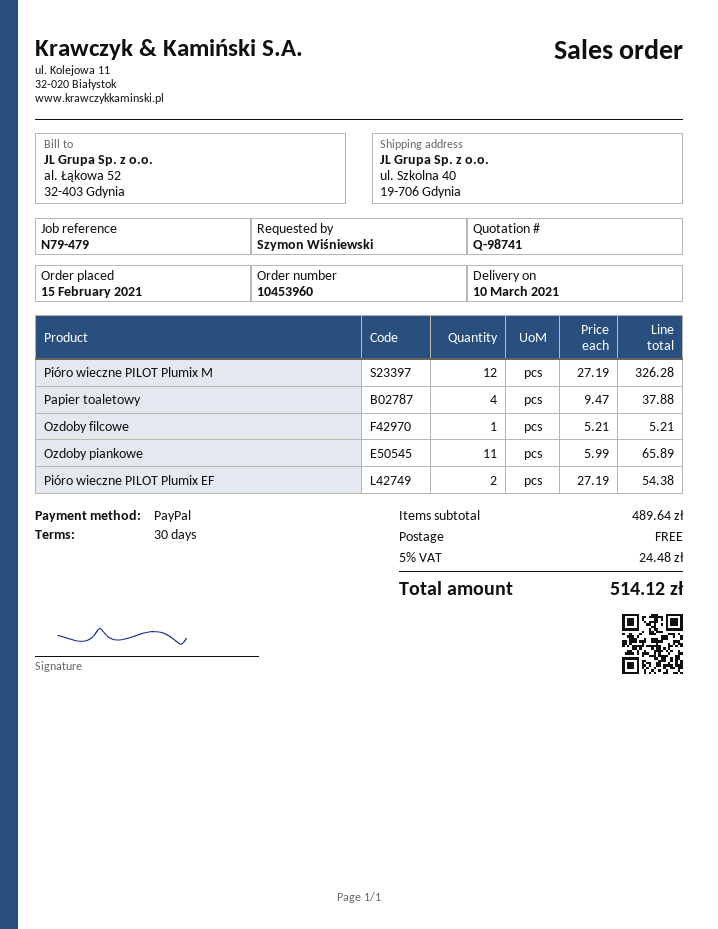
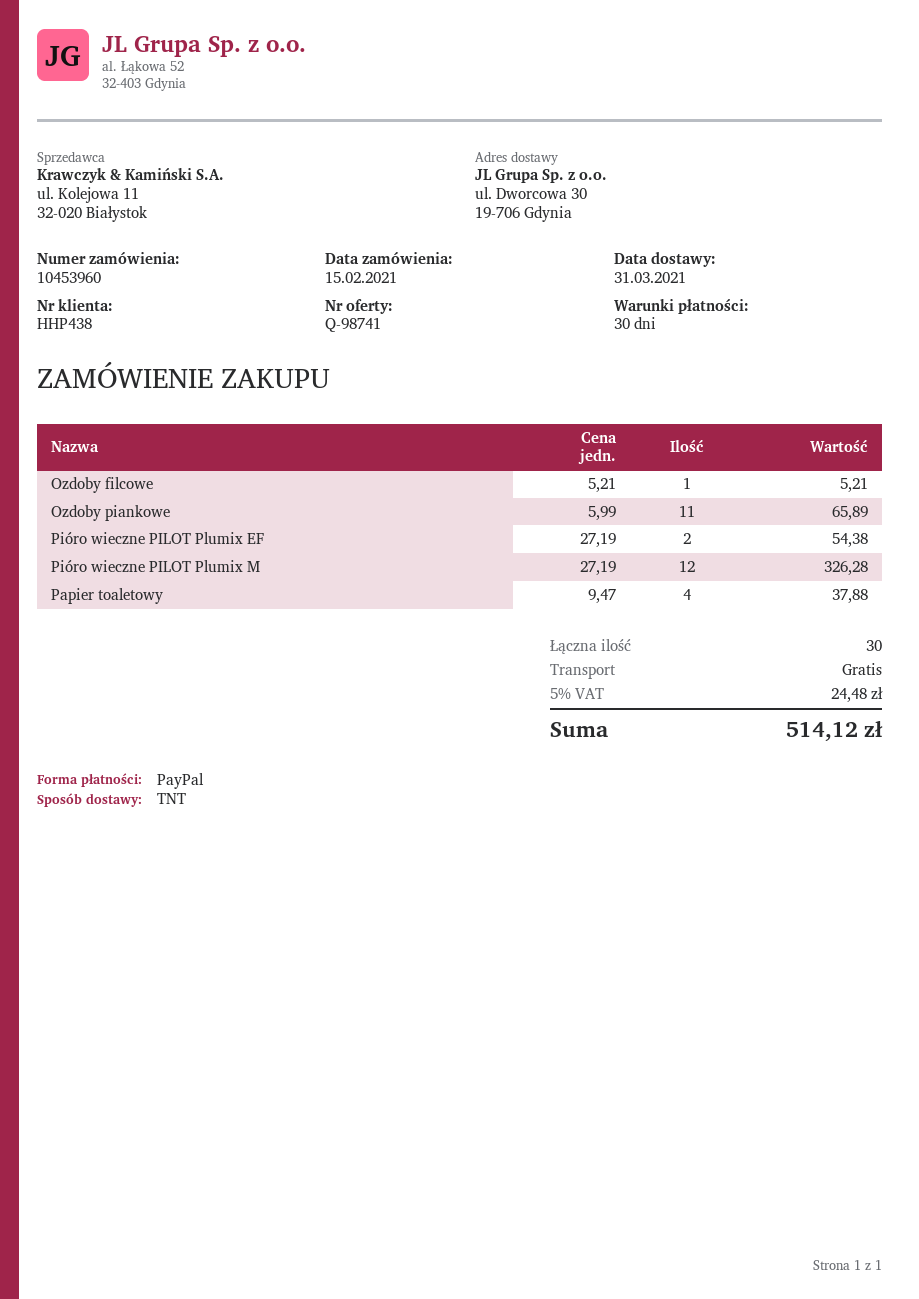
delivery date: 2021-03-10 -> 2021-03-31
ship to: ul. Szkolna 40, 19-706 Gdynia -> ul. Dworcowa 30, 19-706 Gdynia

